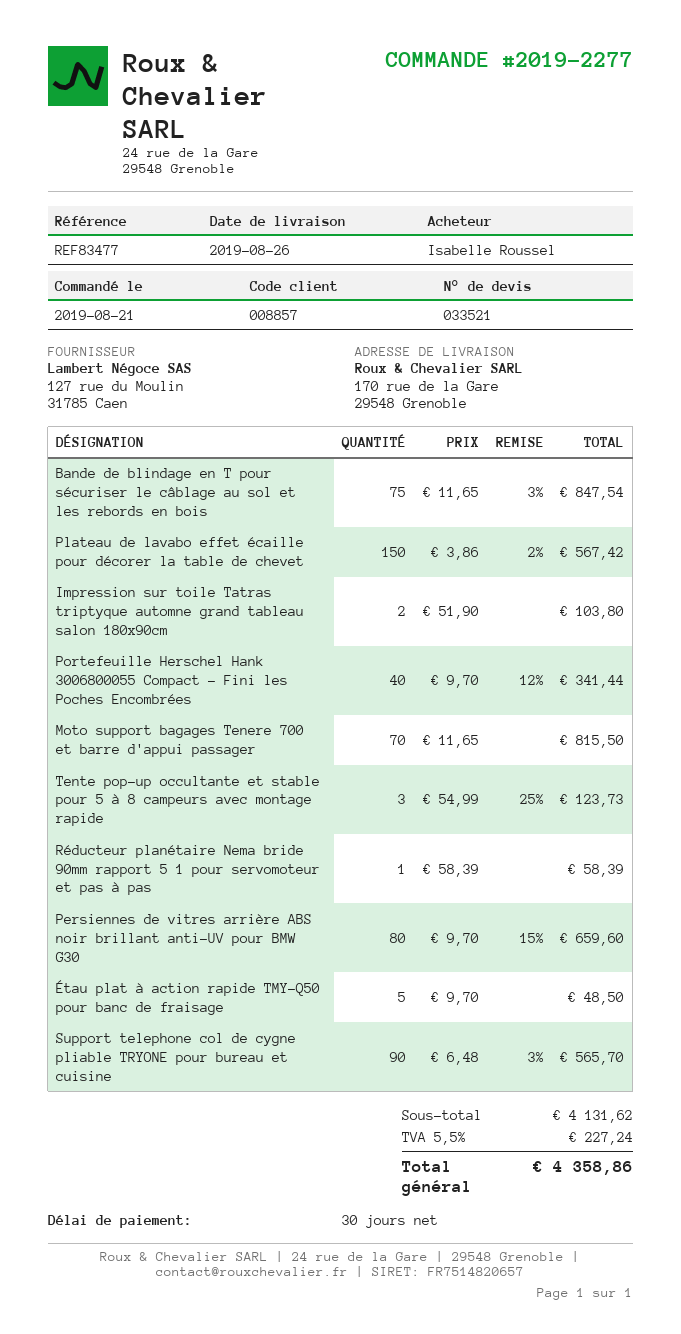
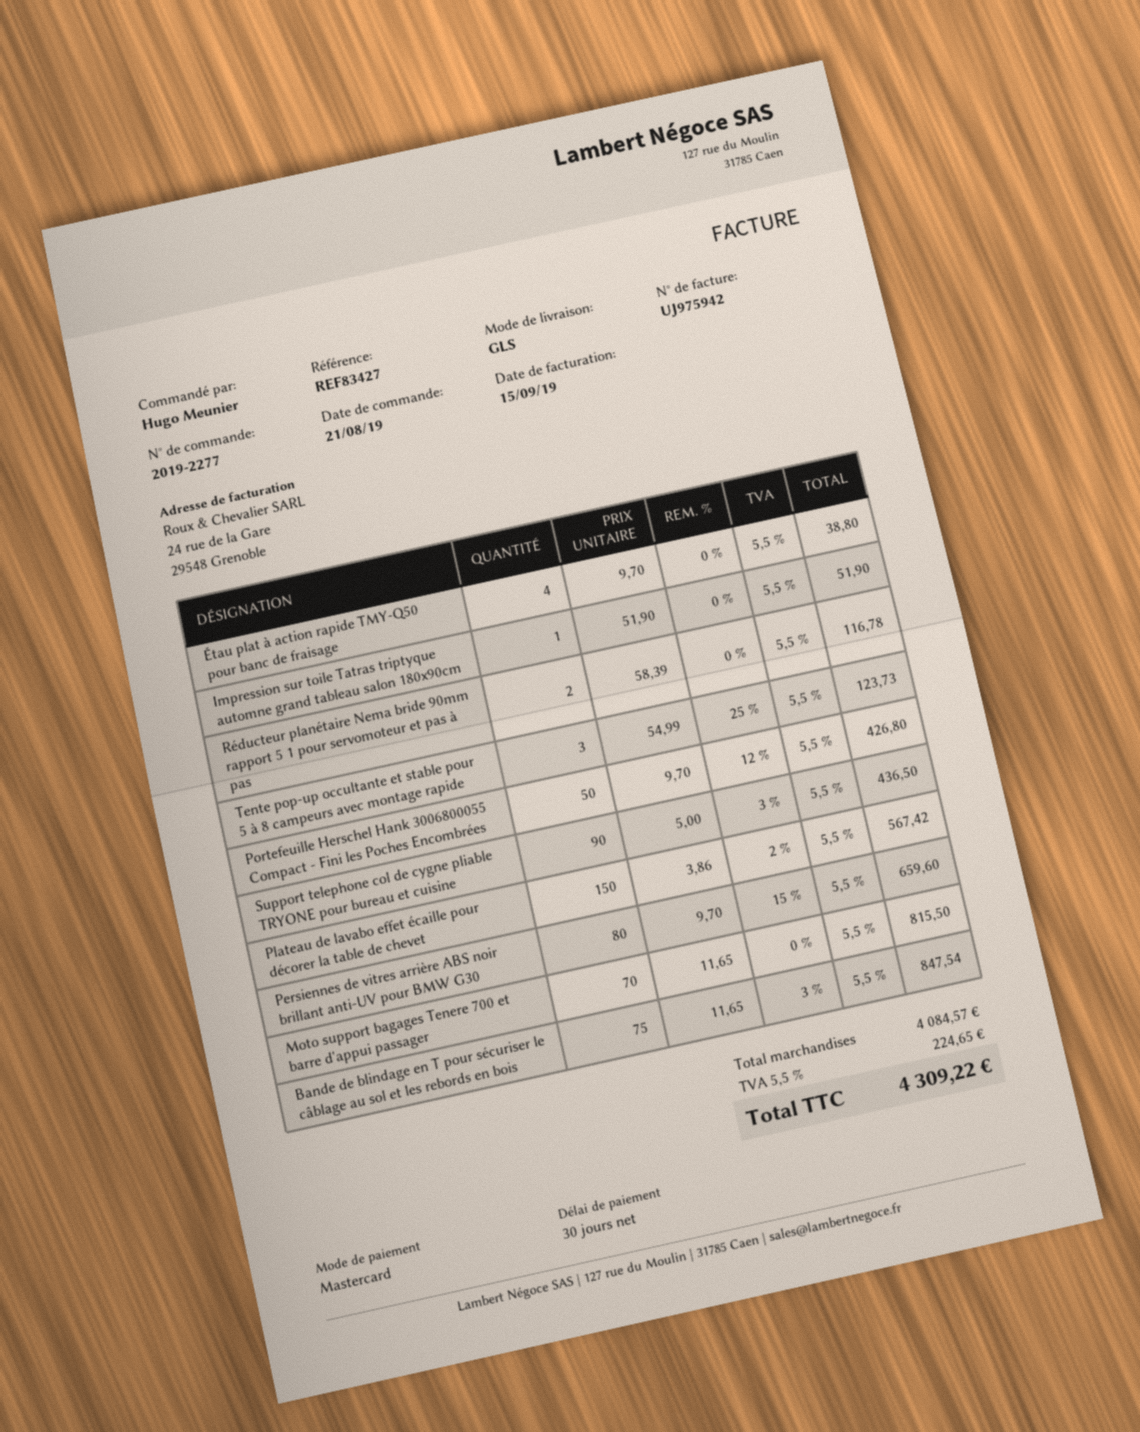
reference: REF83477 -> REF83427
ordered by: Isabelle Roussel -> Hugo Meunier
Impression sur toile Tatras triptyque automne grand tableau salon 180x90cm: 2 x 51.90 = 103.80 -> 1 x 51.90 = 51.90
Portefeuille Herschel Hank 3006800055 Compact - Fini les Poches Encombrées: 40 x 9.70 - 12% = 341.44 -> 50 x 9.70 - 12% = 426.80
Réducteur planétaire Nema bride 90mm rapport 5 1 pour servomoteur et pas à pas: 1 x 58.39 = 58.39 -> 2 x 58.39 = 116.78
Étau plat à action rapide TMY-Q50 pour banc de fraisage: 5 x 9.70 = 48.50 -> 4 x 9.70 = 38.80
Support telephone col de cygne pliable TRYONE pour bureau et cuisine: 90 x 6.48 - 3% = 565.70 -> 90 x 5.00 - 3% = 436.50
subtotal: 4131.62 -> 4084.57
tax: 5.5% = 227.24 -> 5.5% = 224.65
total: 4358.86 -> 4309.22

